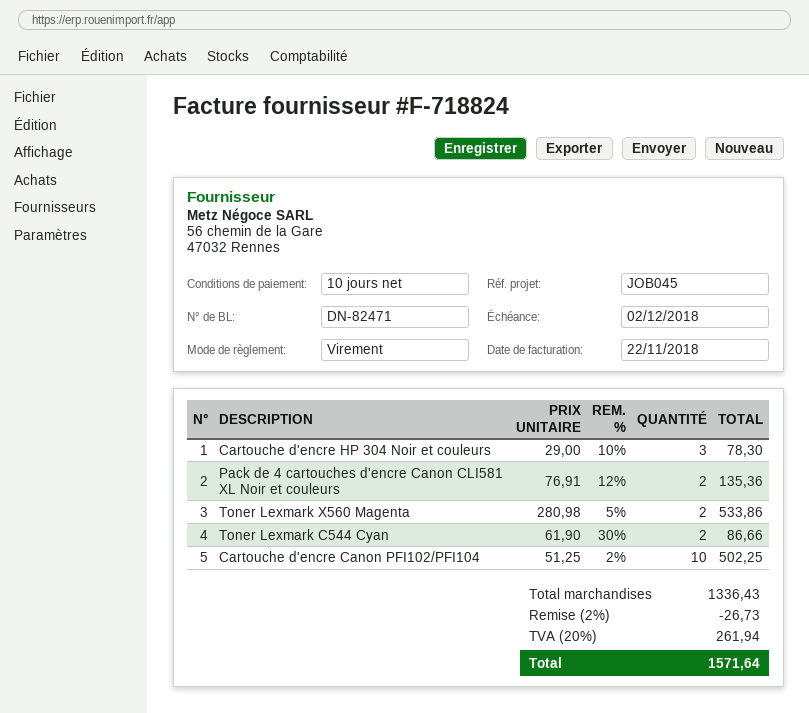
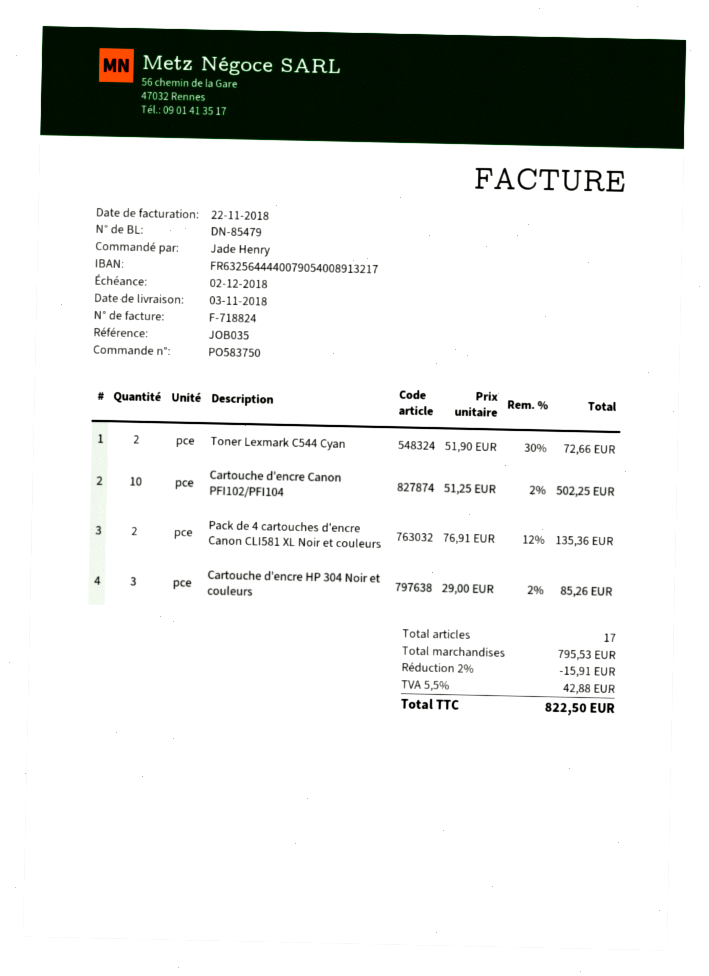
delivery note number: DN-82471 -> DN-85479
reference: JOB045 -> JOB035
Cartouche d'encre HP 304 Noir et couleurs: 3 x 29.00 - 10% = 78.30 -> 3 x 29.00 - 2% = 85.26
Toner Lexmark X560 Magenta: 2 x 280.98 - 5% = 533.86 -> none
Toner Lexmark C544 Cyan: 2 x 61.90 - 30% = 86.66 -> 2 x 51.90 - 30% = 72.66
subtotal: 1336.43 -> 795.53
discount: 2% = 26.73 -> 2% = 15.91
tax: 20% = 261.94 -> 5.5% = 42.88
total: 1571.64 -> 822.50

